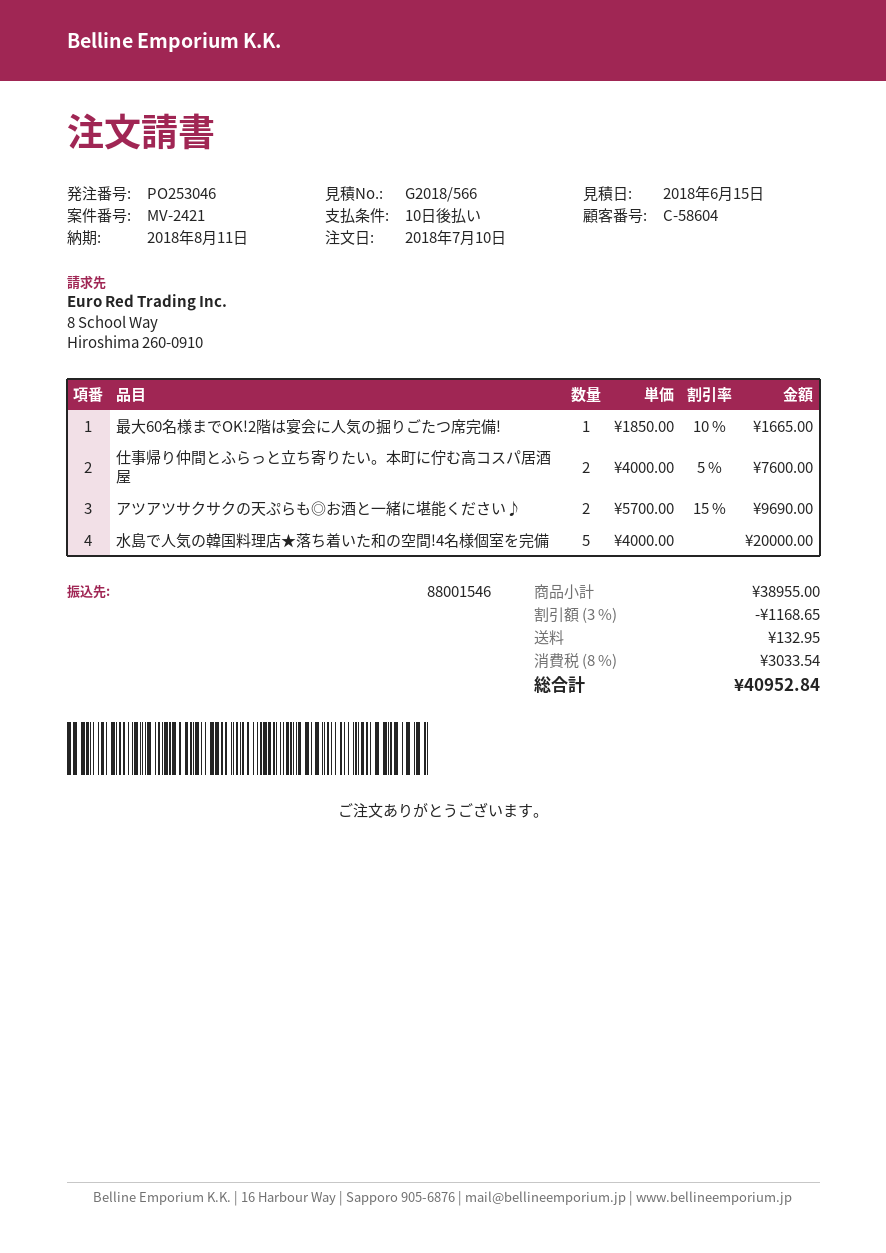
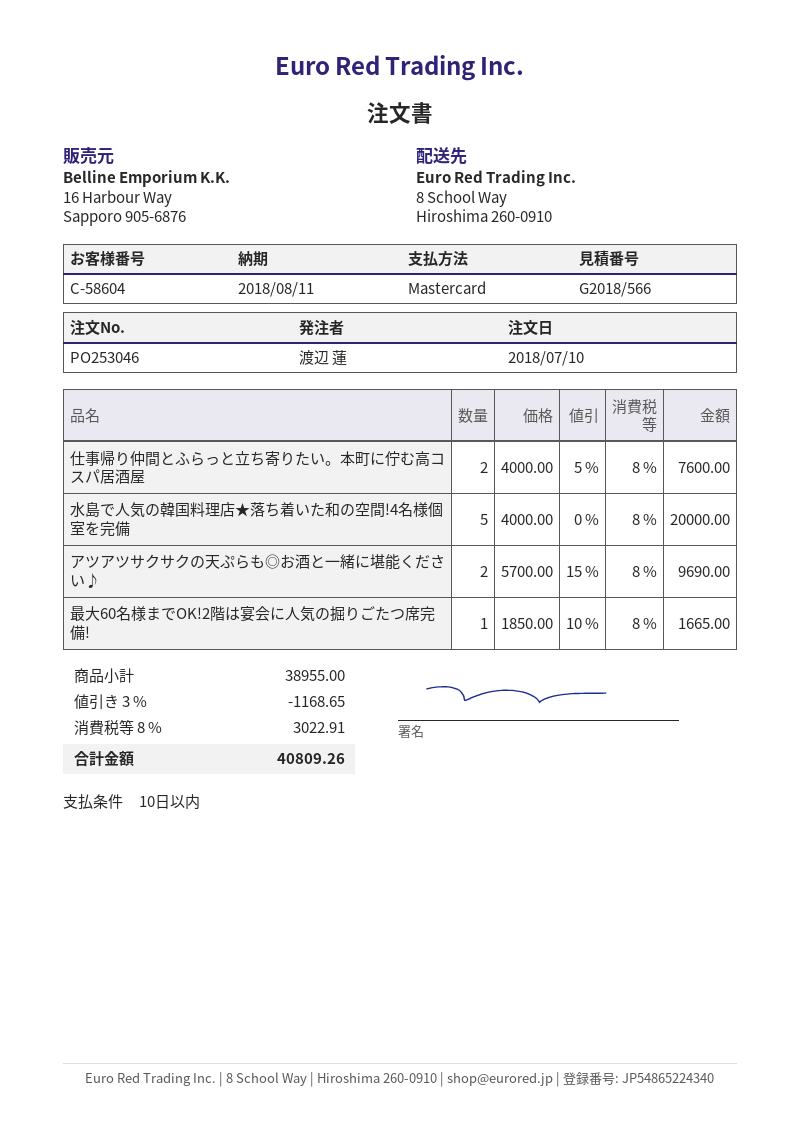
shipping: 132.95 -> none
tax: 8% = 3033.54 -> 8% = 3022.91
total: 40952.84 -> 40809.26

